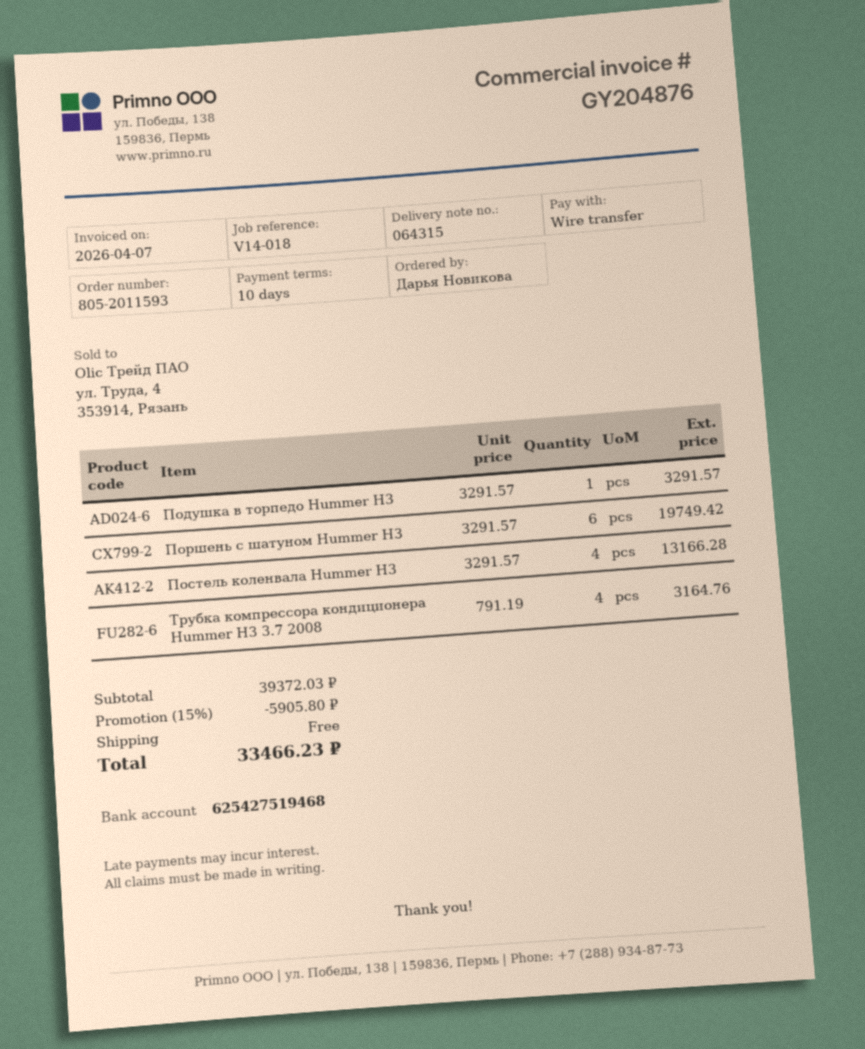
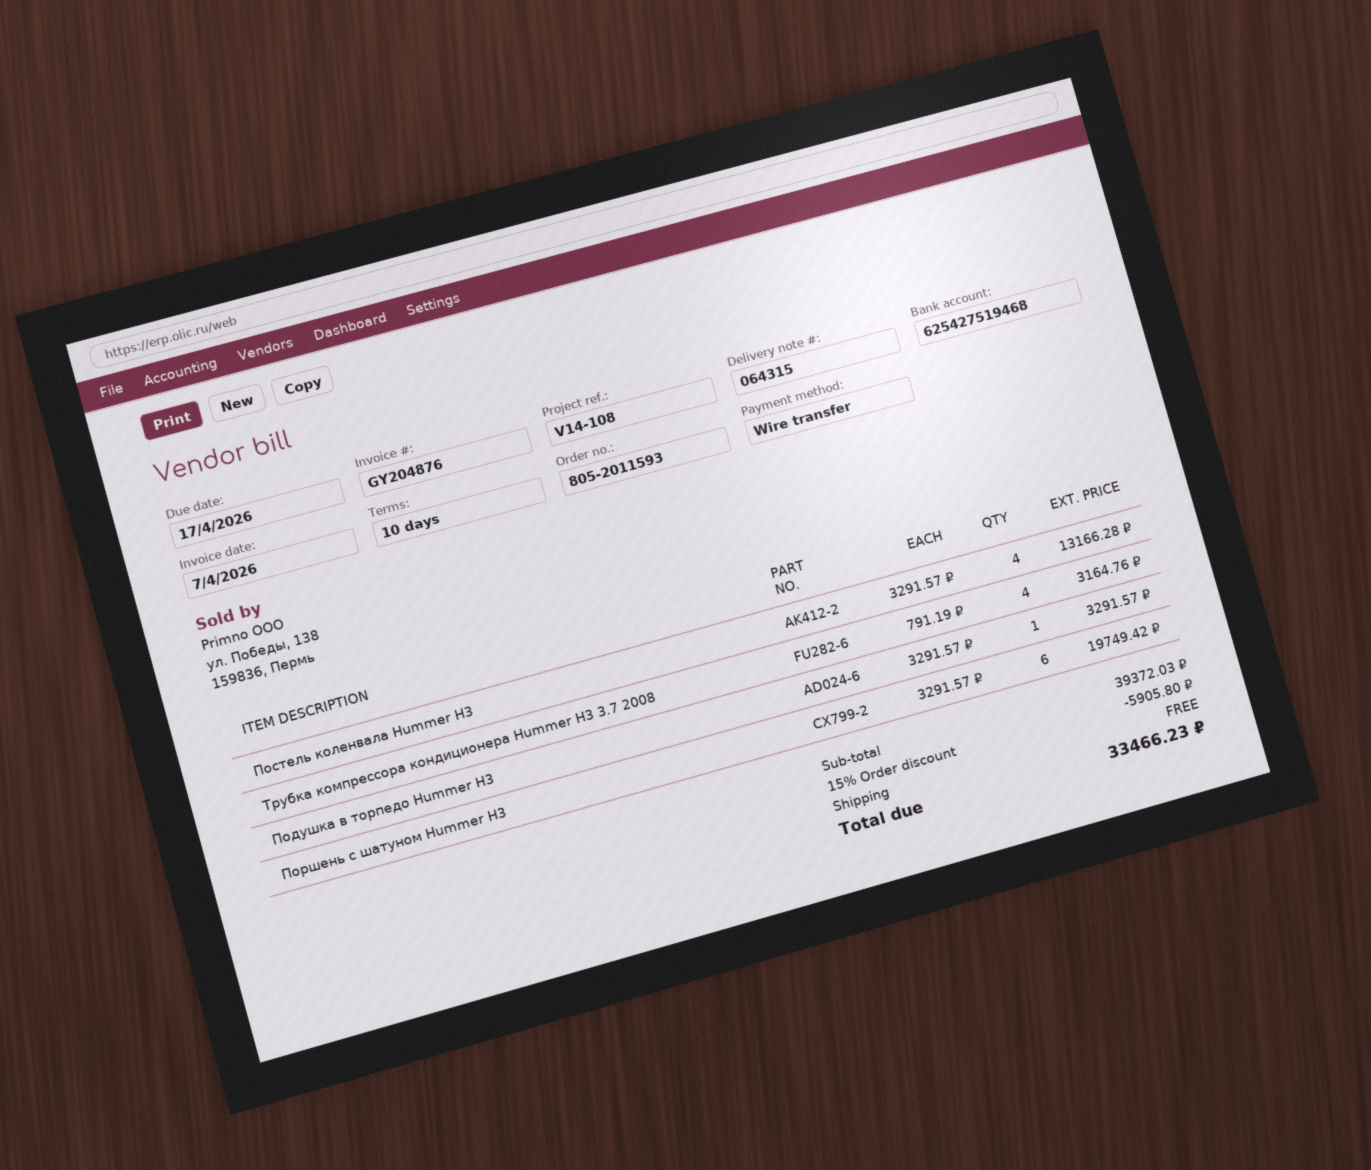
reference: V14-018 -> V14-108

